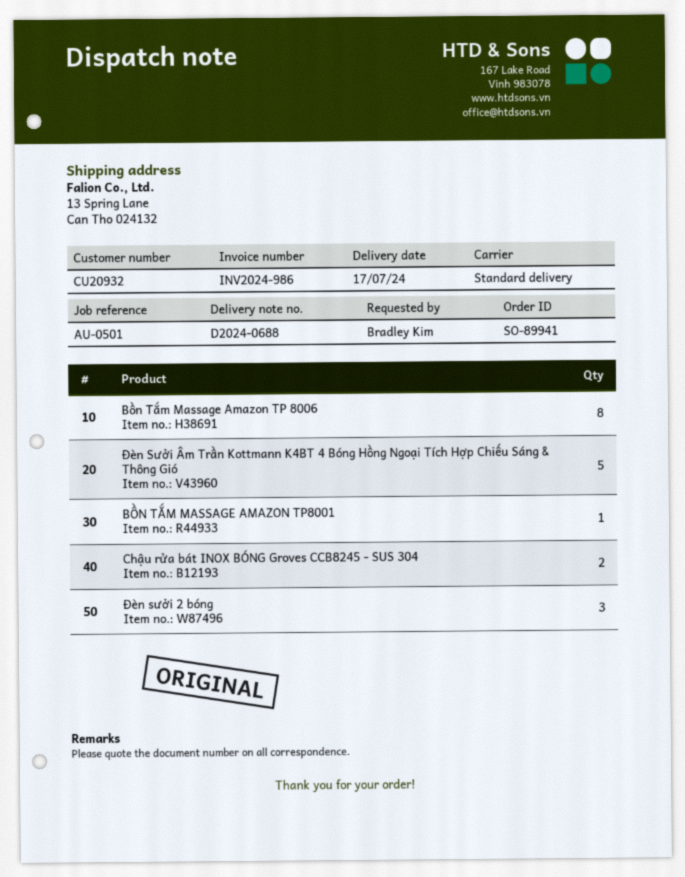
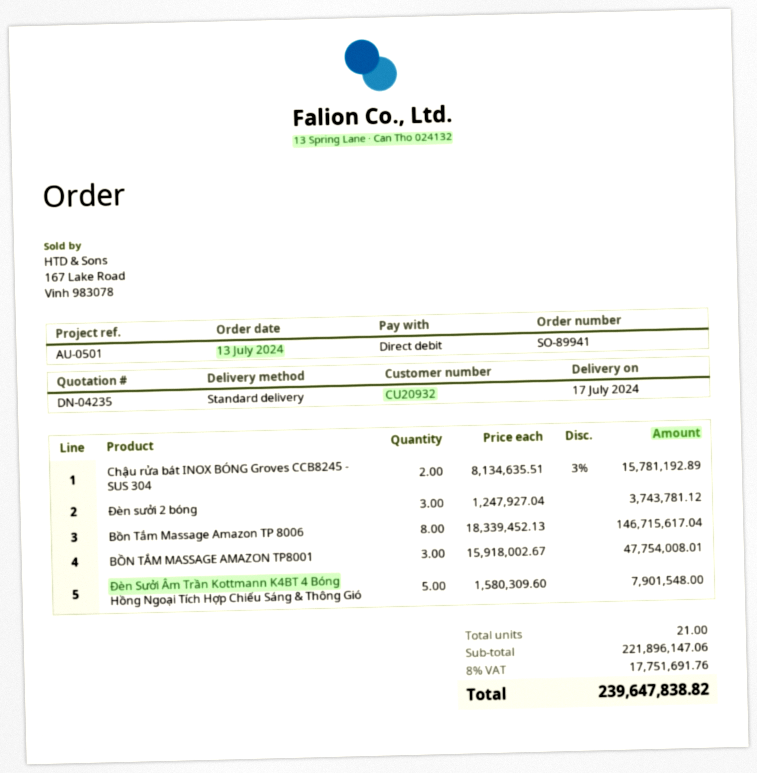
BỒN TẮM MASSAGE AMAZON TP8001: 1 -> 3

